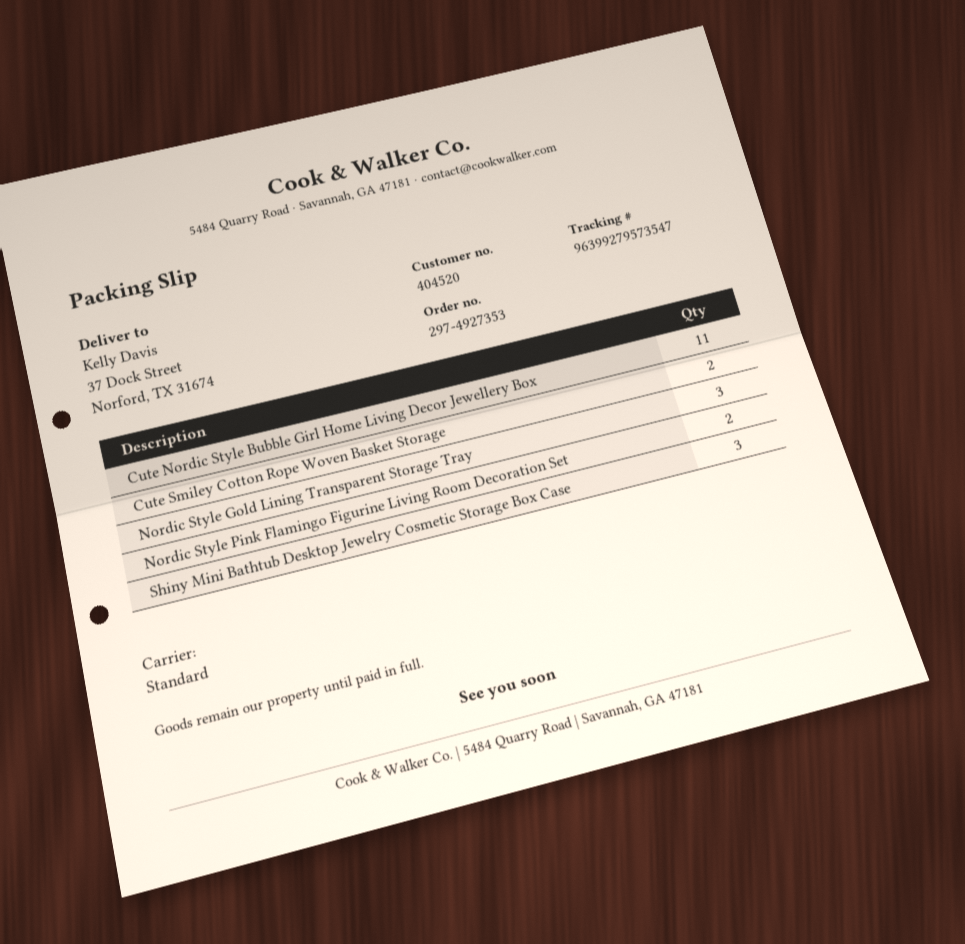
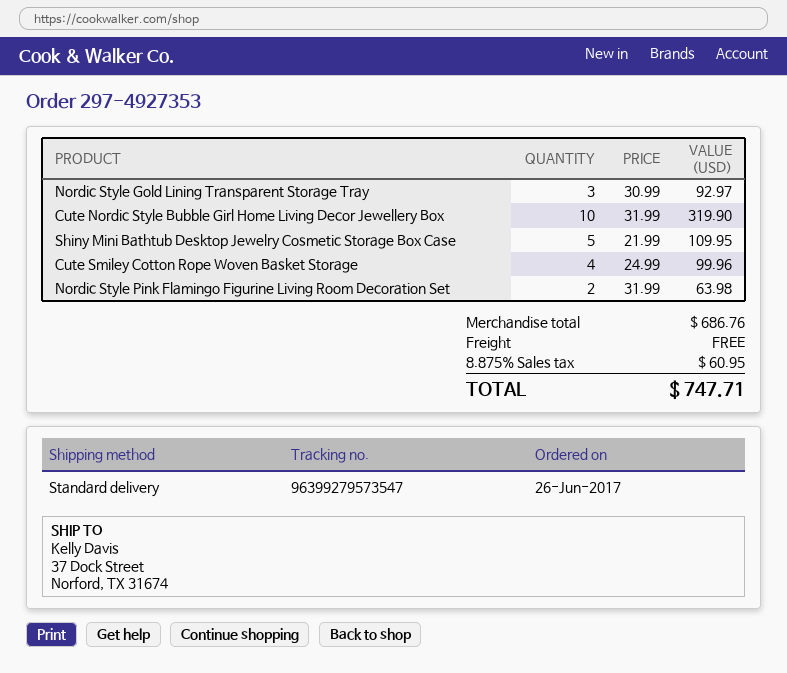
Cute Nordic Style Bubble Girl Home Living Decor Jewellery Box: 11 -> 10
Cute Smiley Cotton Rope Woven Basket Storage: 2 -> 4
Shiny Mini Bathtub Desktop Jewelry Cosmetic Storage Box Case: 3 -> 5

